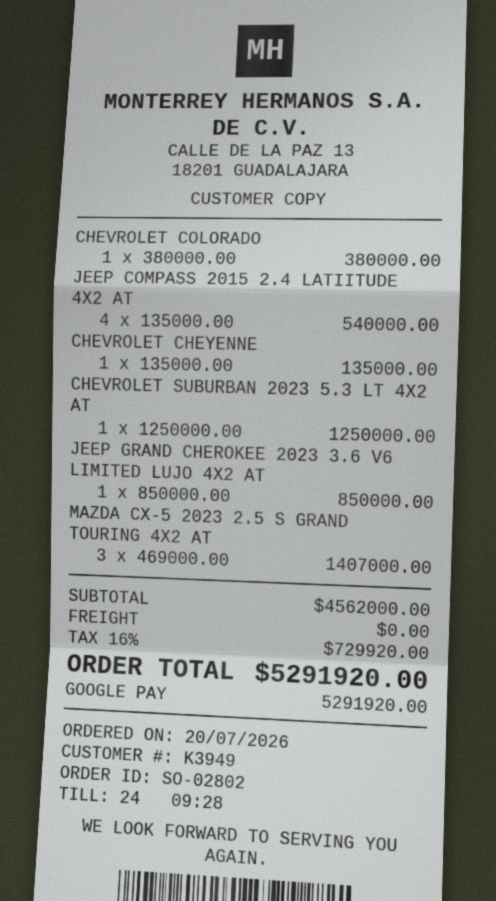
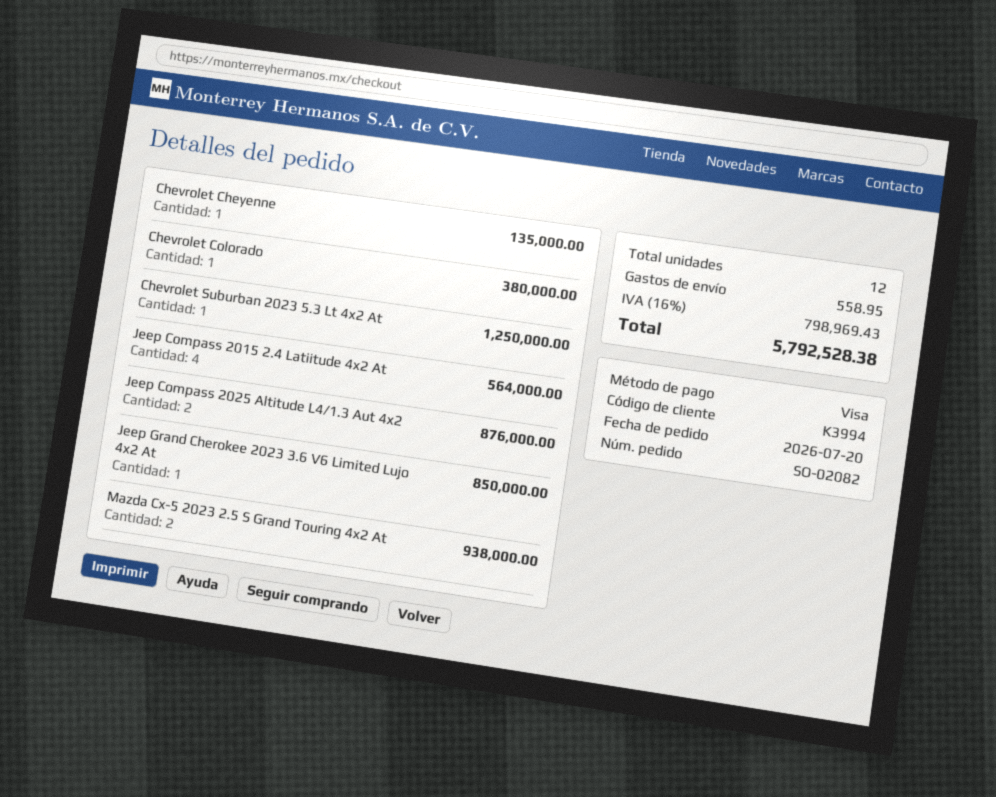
order number: SO-02802 -> SO-02082
customer number: K3949 -> K3994
payment method: Google Pay -> Visa
JEEP COMPASS 2015 2.4 LATIITUDE 4X2 AT: 4 for 540000.00 -> 4 for 564000.00
MAZDA CX-5 2023 2.5 S GRAND TOURING 4X2 AT: 3 for 1407000.00 -> 2 for 938000.00
Jeep Compass 2025 Altitude L4/1.3 Aut 4x2: none -> 2 for 876000.00
shipping: 0.00 -> 558.95
tax: 16% = 729920.00 -> 16% = 798969.43
total: 5291920.00 -> 5792528.38

